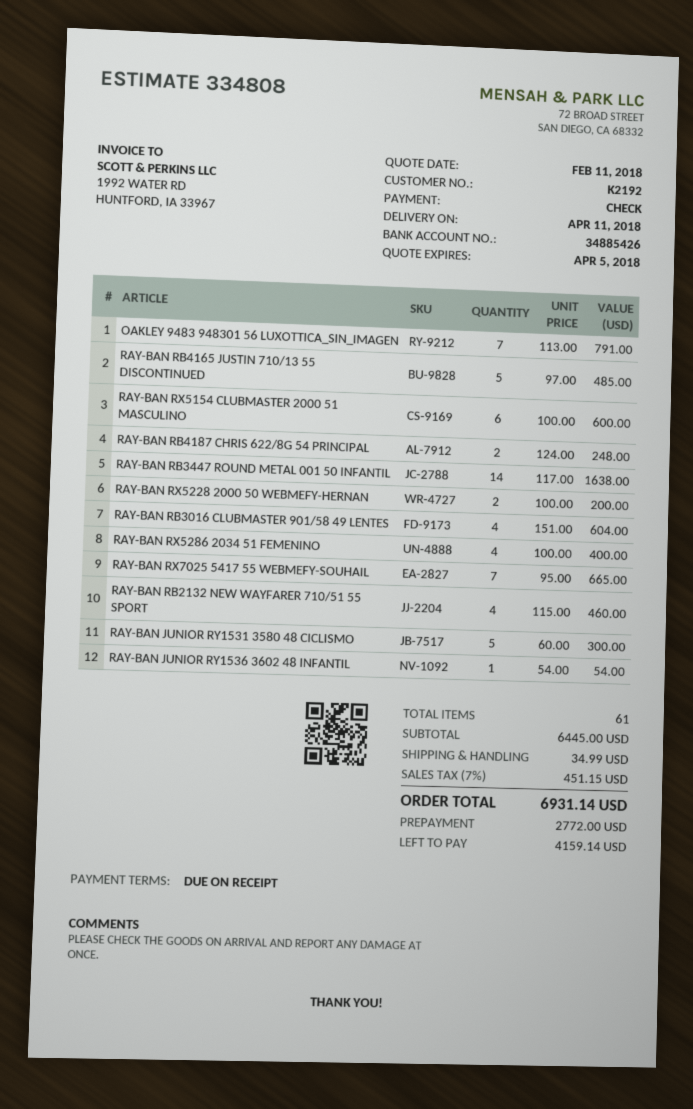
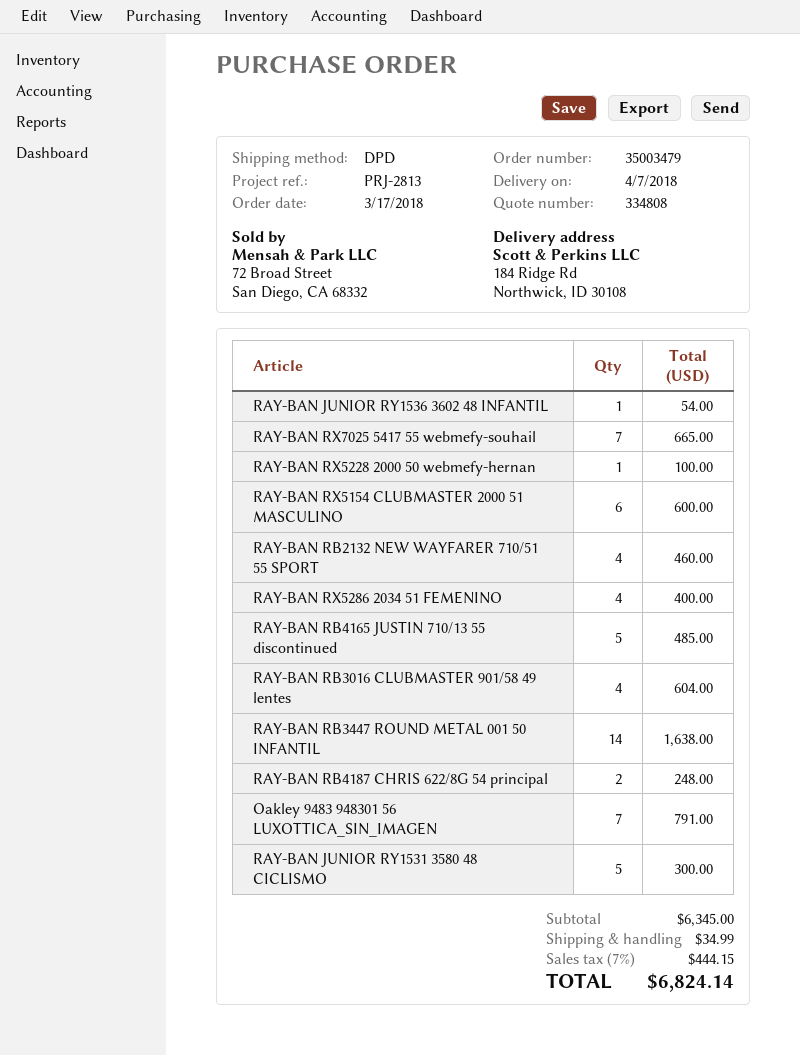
delivery date: 2018-04-11 -> 2018-04-07
RAY-BAN RX5228 2000 50 WEBMEFY-HERNAN: 2 for 200.00 -> 1 for 100.00
subtotal: 6445.00 -> 6345.00
tax: 7% = 451.15 -> 7% = 444.15
total: 6931.14 -> 6824.14

